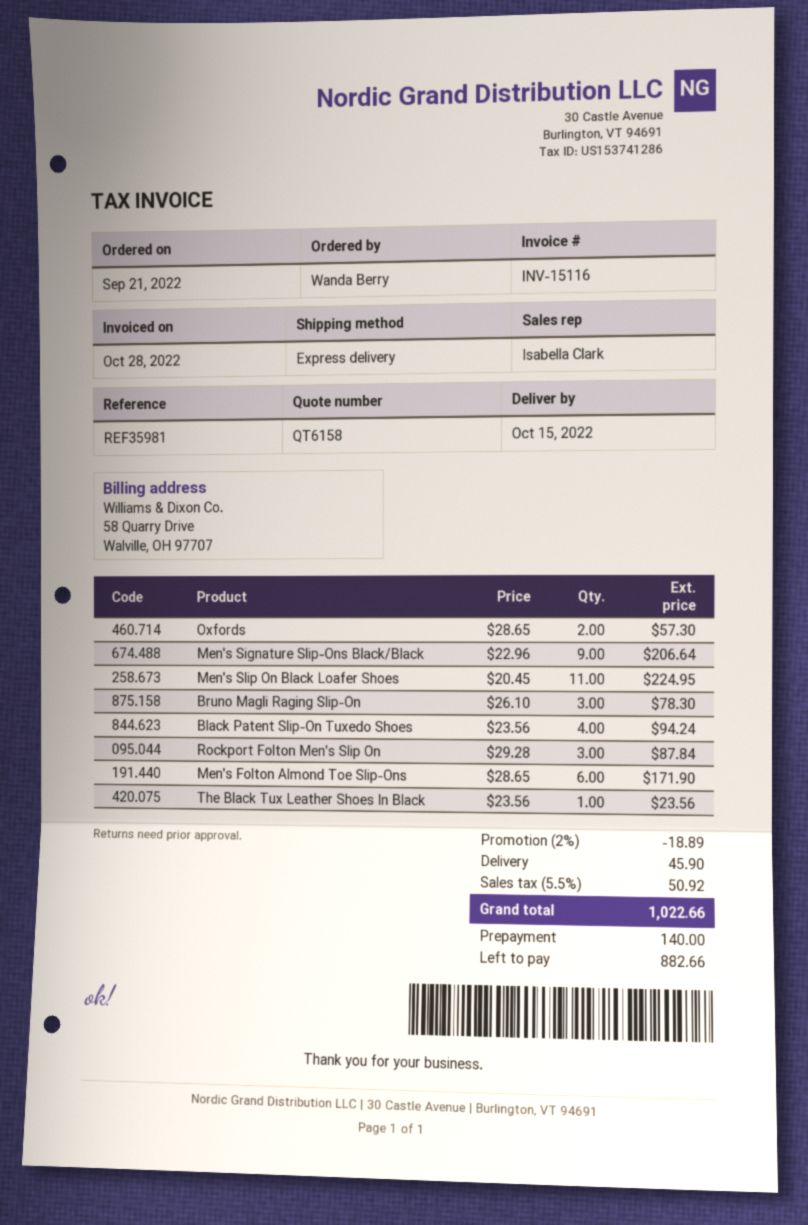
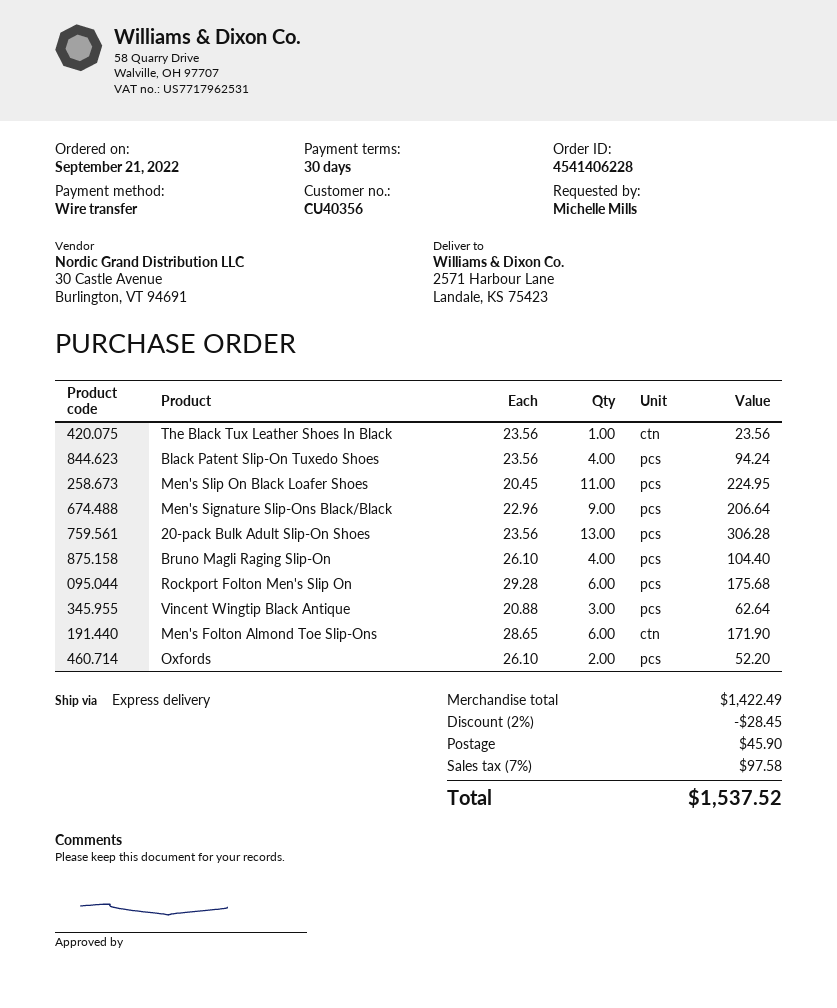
ordered by: Wanda Berry -> Michelle Mills
Oxfords: 2 x 28.65 = 57.30 -> 2 x 26.10 = 52.20
Bruno Magli Raging Slip-On: 3 x 26.10 = 78.30 -> 4 x 26.10 = 104.40
Rockport Folton Men's Slip On: 3 x 29.28 = 87.84 -> 6 x 29.28 = 175.68
20-pack Bulk Adult Slip-On Shoes: none -> 13 x 23.56 = 306.28
Vincent Wingtip Black Antique: none -> 3 x 20.88 = 62.64
discount: 2% = 18.89 -> 2% = 28.45
tax: 5.5% = 50.92 -> 7% = 97.58
total: 1022.66 -> 1537.52

